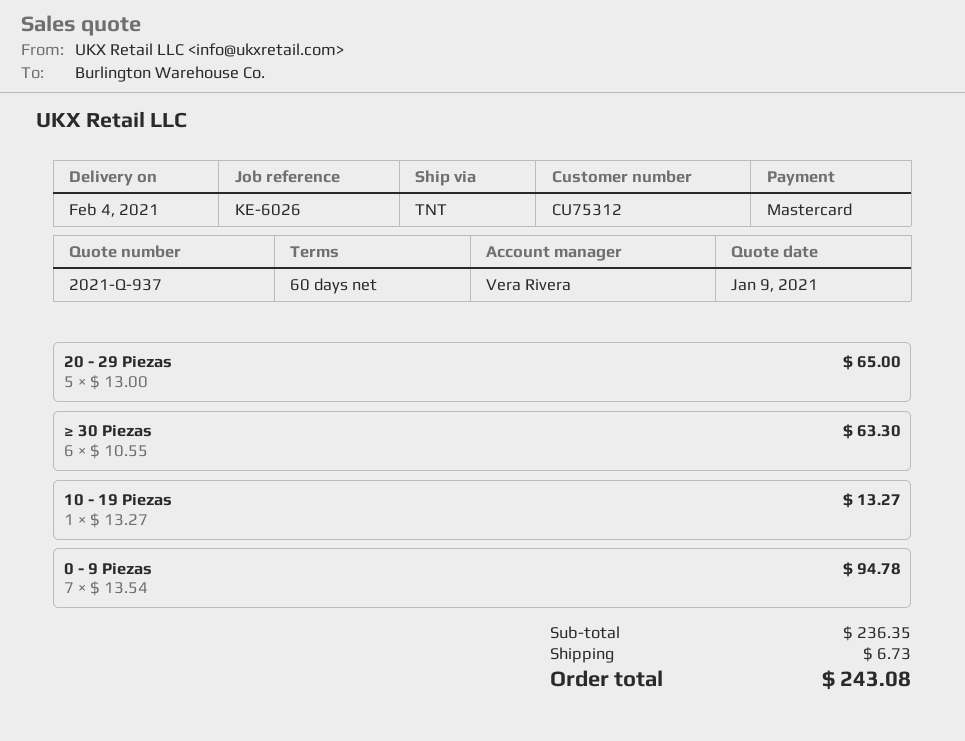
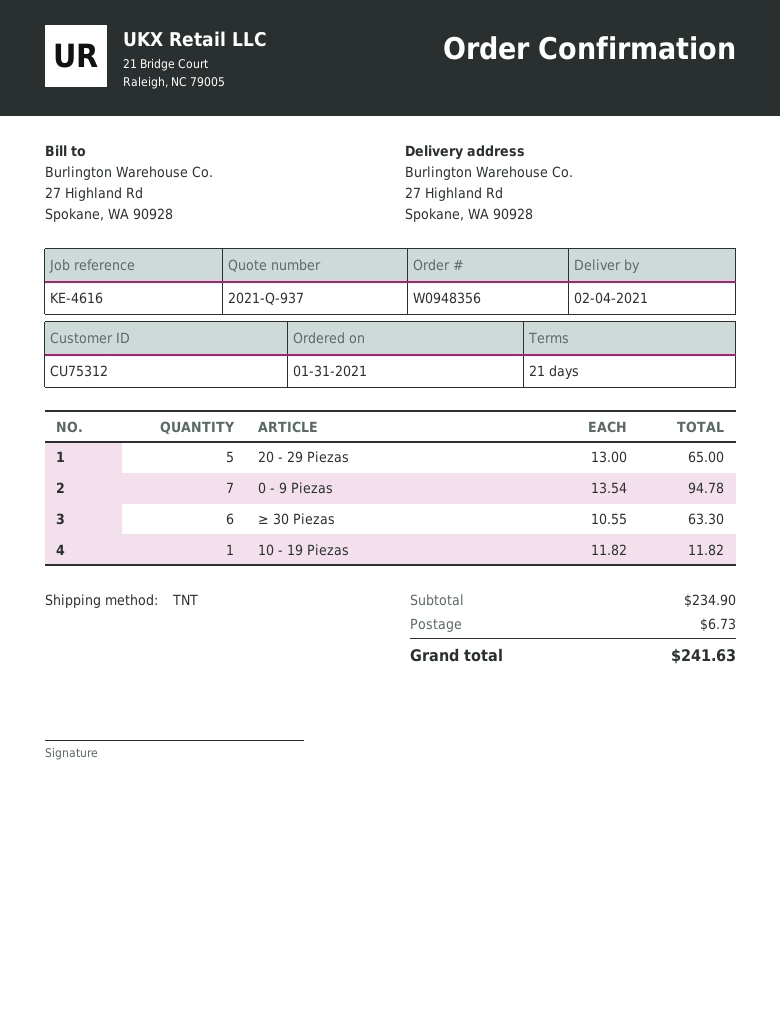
payment terms: 60 days -> 21 days
reference: KE-6026 -> KE-4616
10 - 19 Piezas: 1 x 13.27 = 13.27 -> 1 x 11.82 = 11.82
subtotal: 236.35 -> 234.90
total: 243.08 -> 241.63

